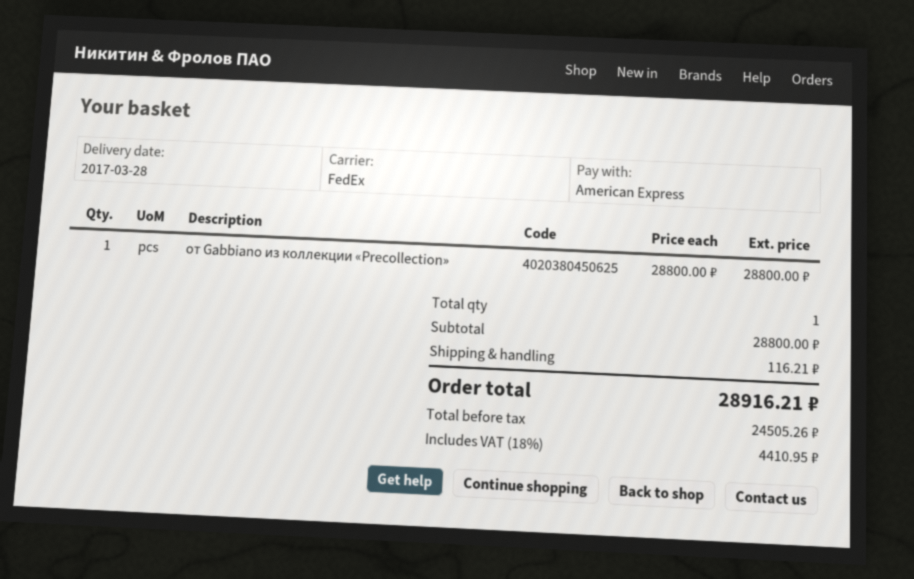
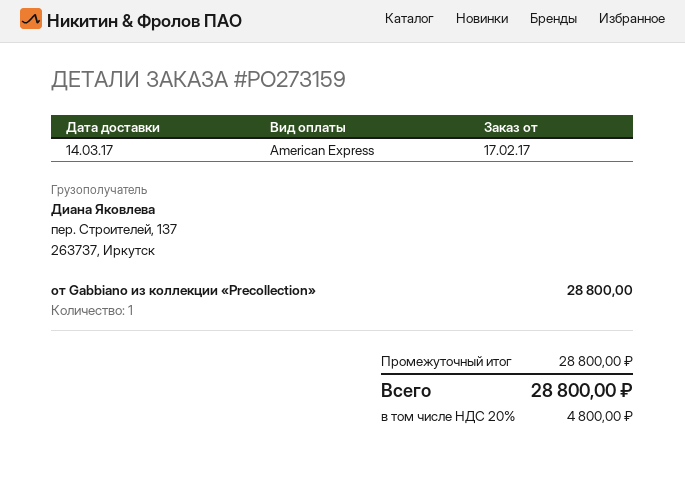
delivery date: 2017-03-28 -> 2017-03-14
shipping: 116.21 -> none
tax: 18% = 4410.95 -> 20% = 4800.00
total: 28916.21 -> 28800.00

